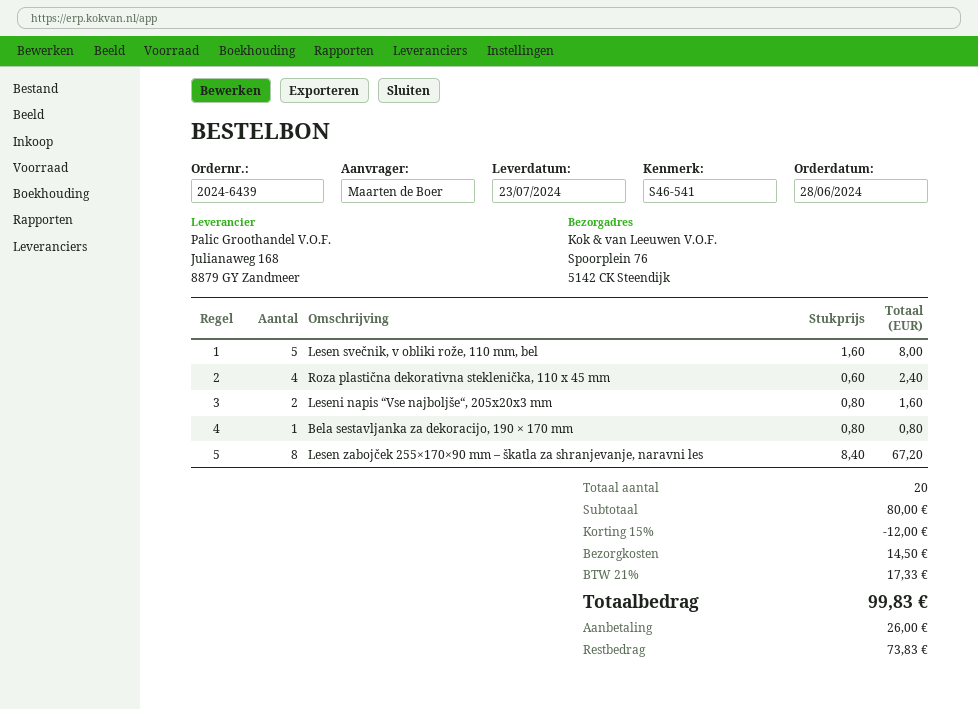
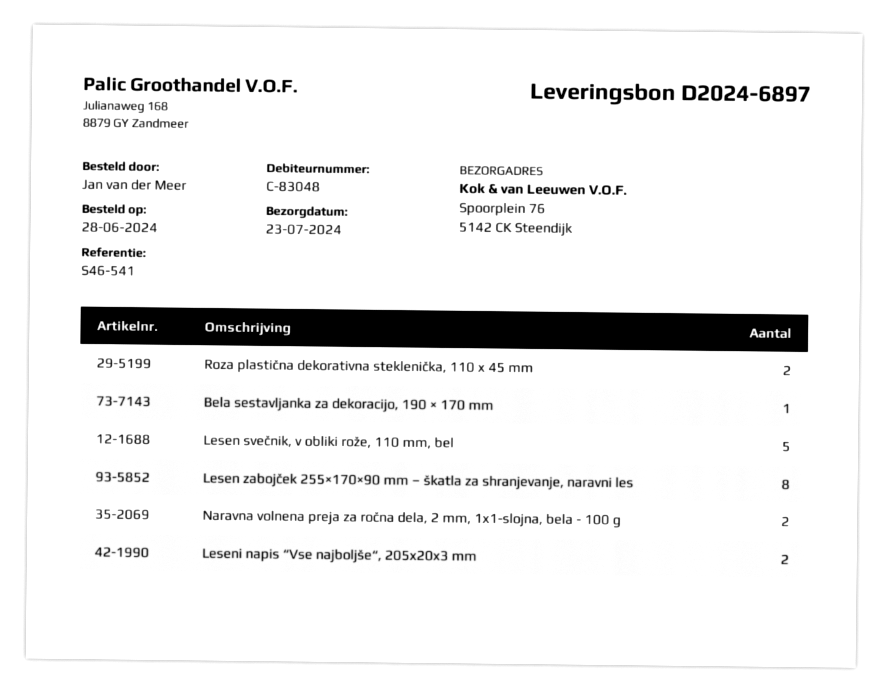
ordered by: Maarten de Boer -> Jan van der Meer
Roza plastična dekorativna steklenička, 110 x 45 mm: 4 -> 2
Naravna volnena preja za ročna dela, 2 mm, 1x1-slojna, bela - 100 g: none -> 2

